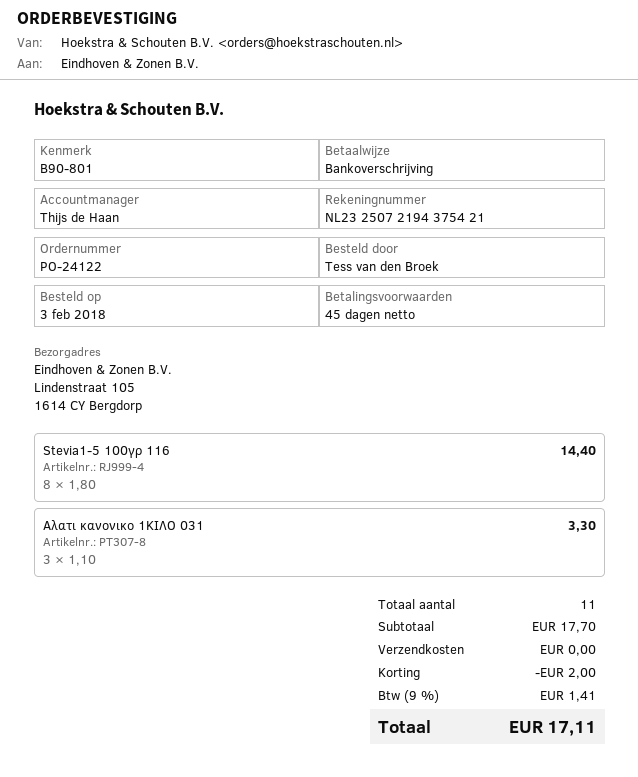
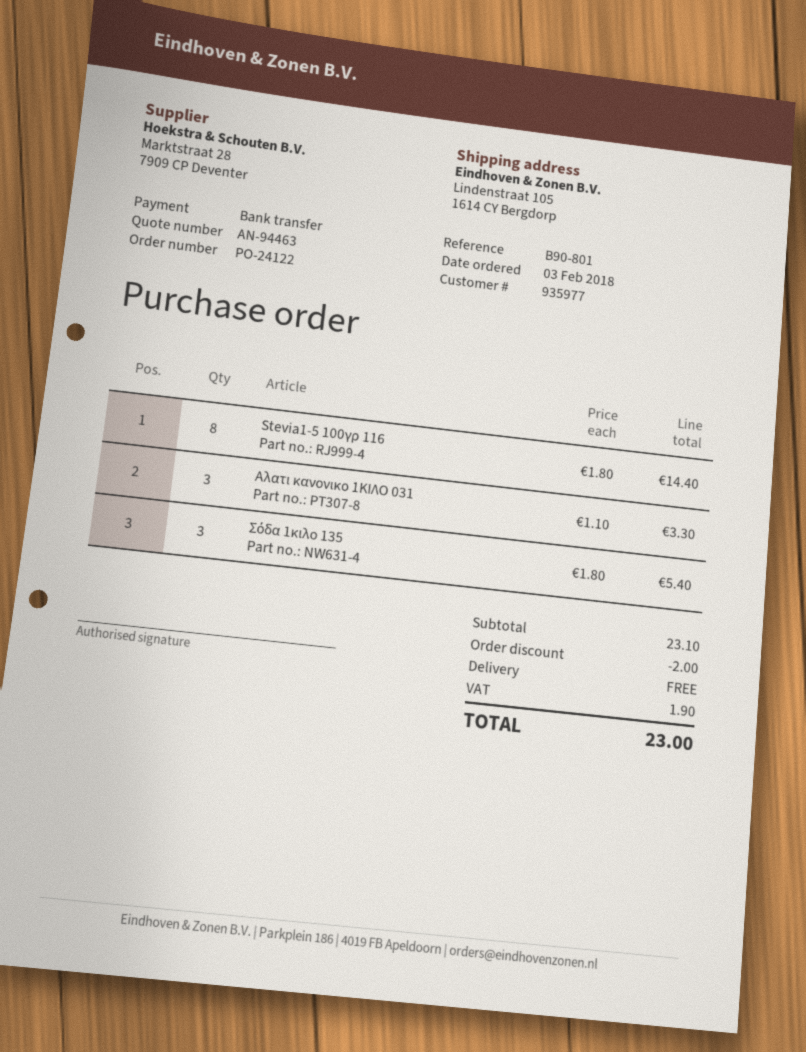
Σόδα 1κιλο 135: none -> 3 x 1.80 = 5.40
subtotal: 17.70 -> 23.10
tax: 1.41 -> 1.90
total: 17.11 -> 23.00

